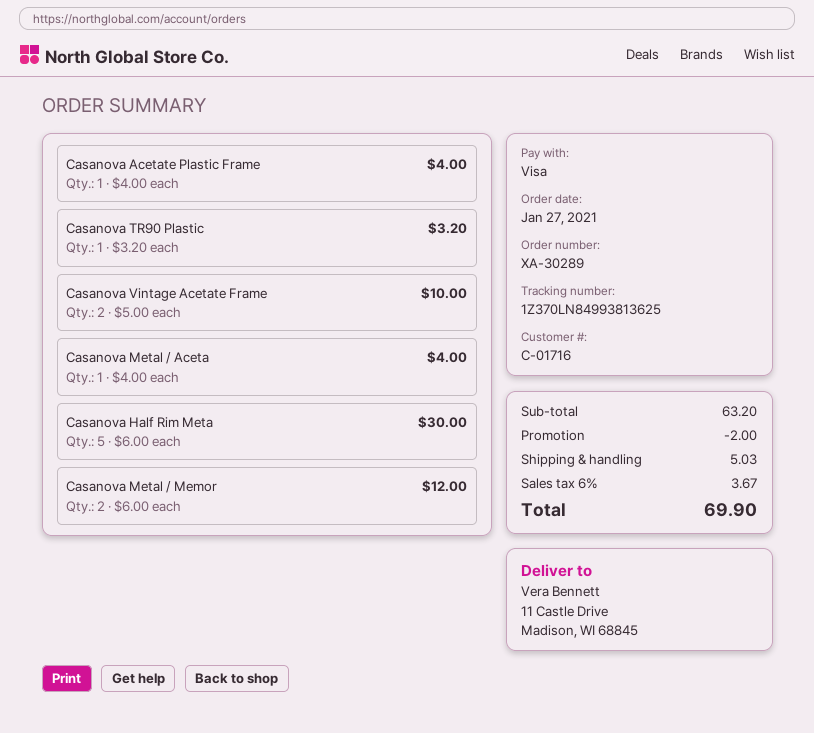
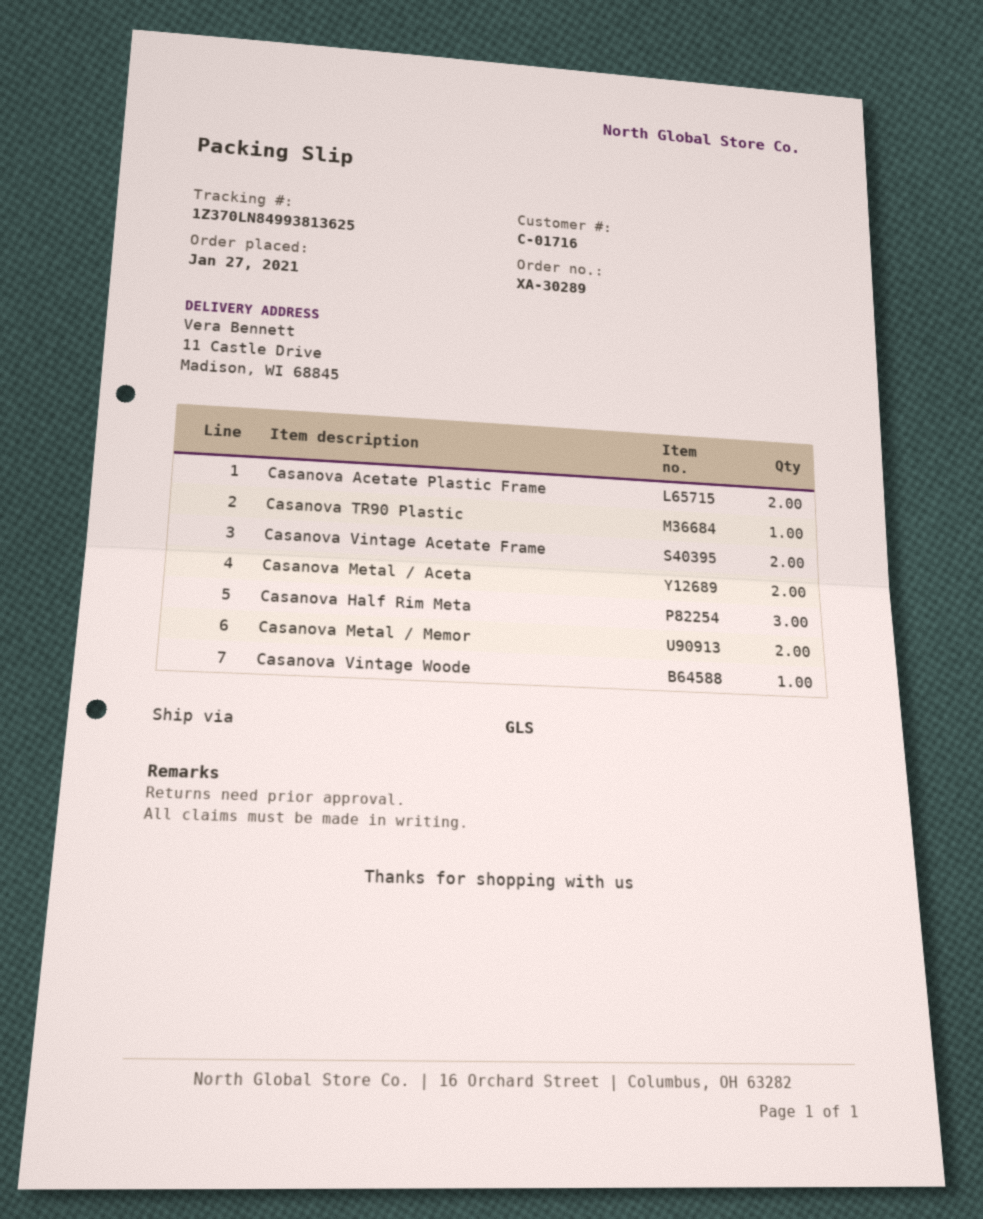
Casanova Acetate Plastic Frame: 1 -> 2
Casanova Metal / Aceta: 1 -> 2
Casanova Half Rim Meta: 5 -> 3
Casanova Vintage Woode: none -> 1

